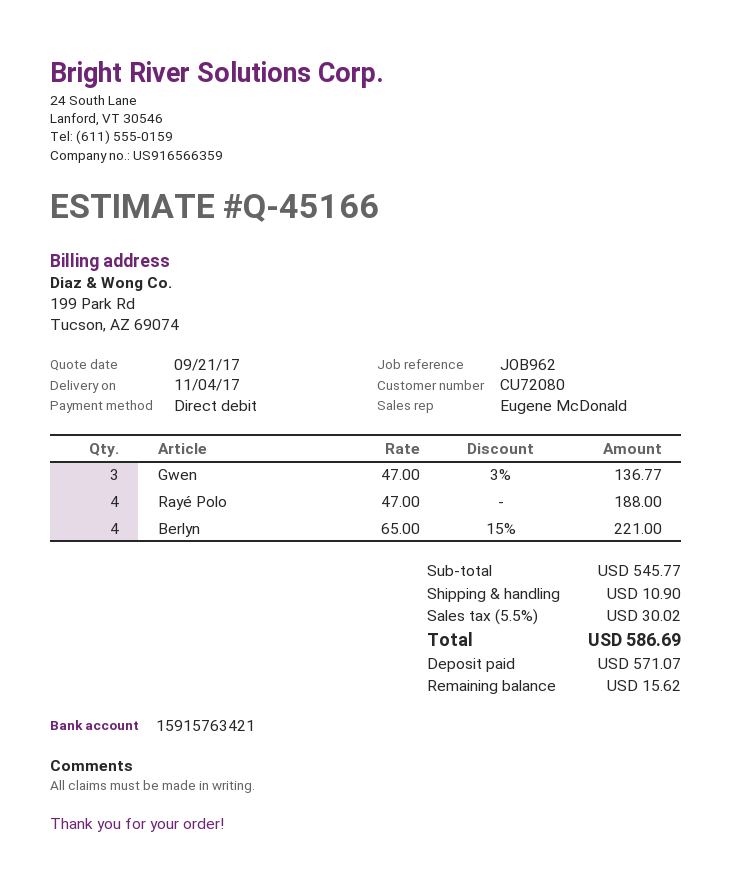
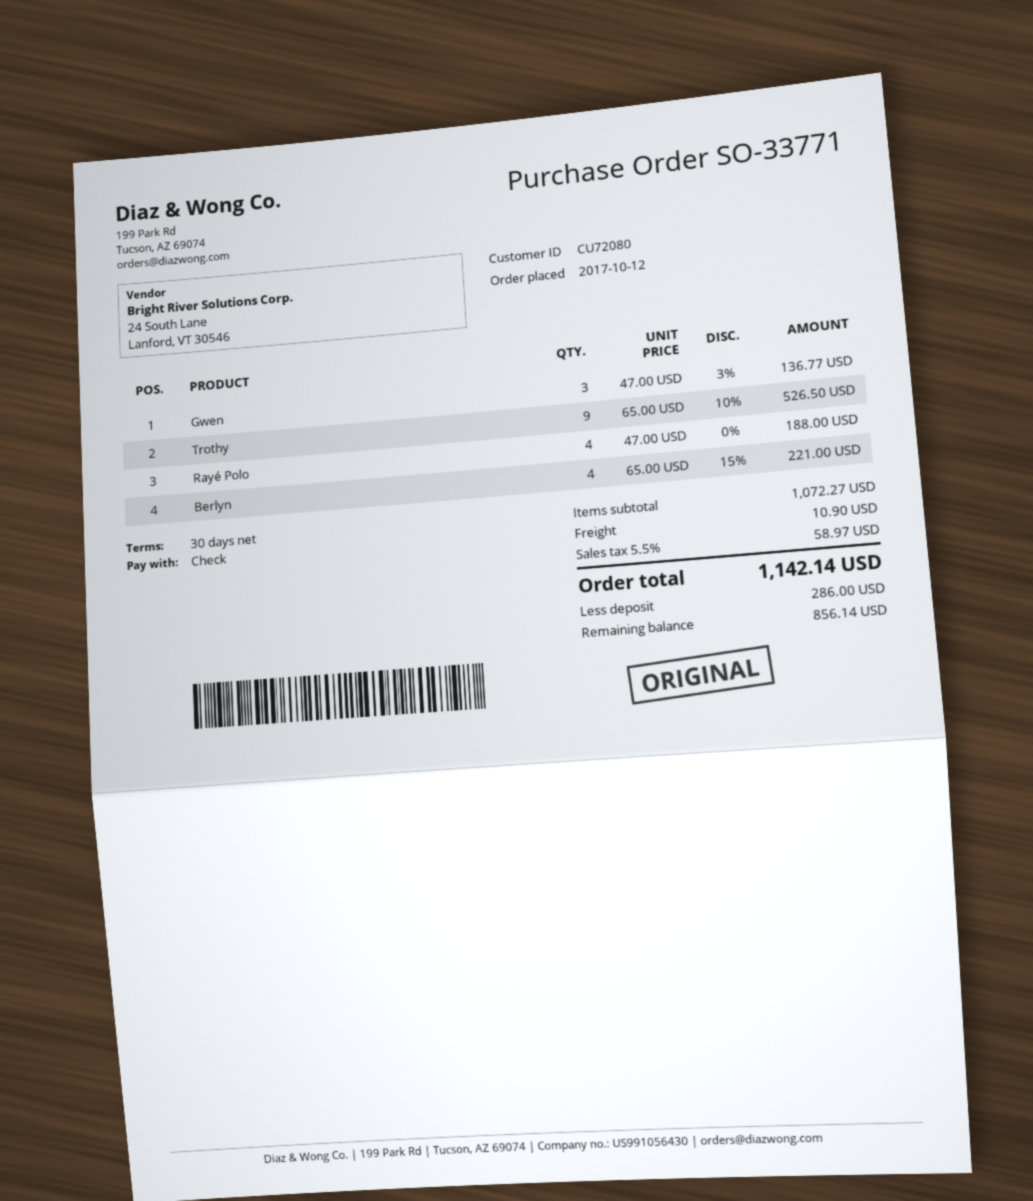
payment method: direct debit -> cheque
Trothy: none -> 9 x 65.00 - 10% = 526.50
subtotal: 545.77 -> 1072.27
tax: 5.5% = 30.02 -> 5.5% = 58.97
total: 586.69 -> 1142.14
deposit: 571.07 -> 286.00
balance: 15.62 -> 856.14

